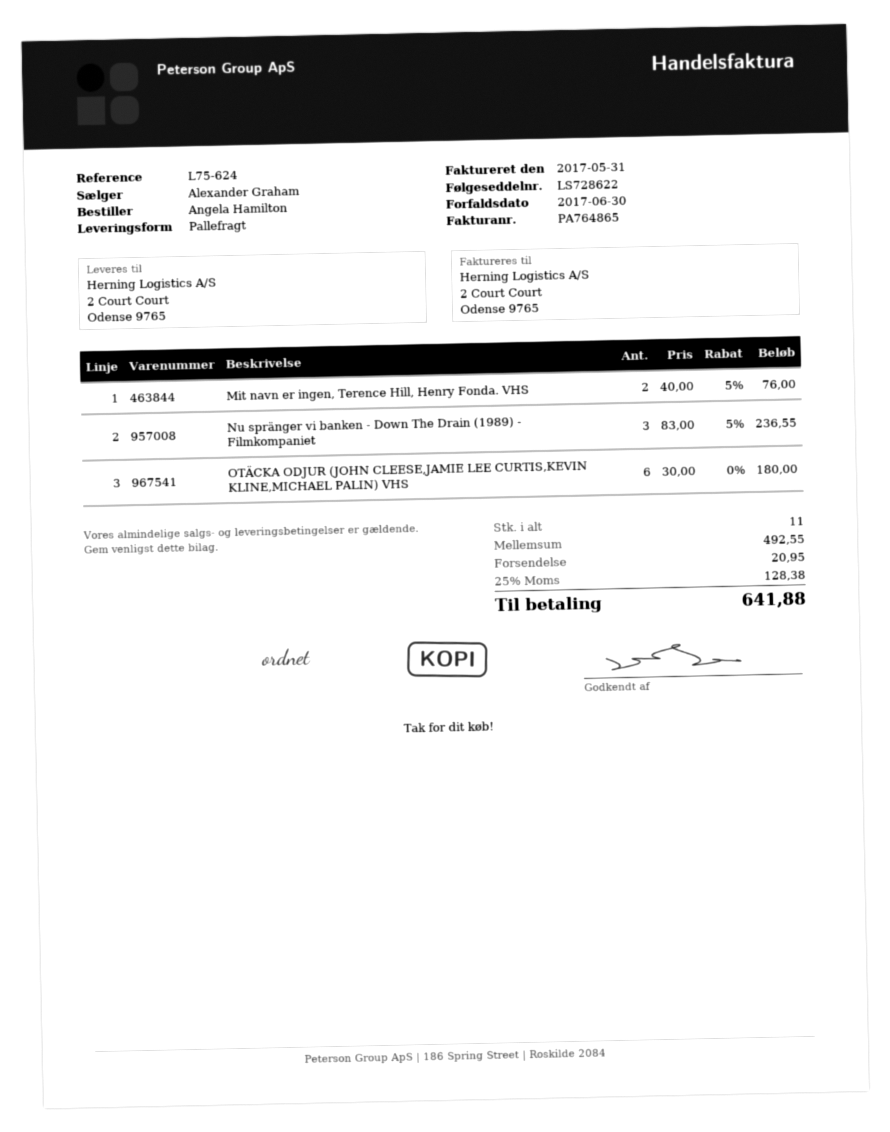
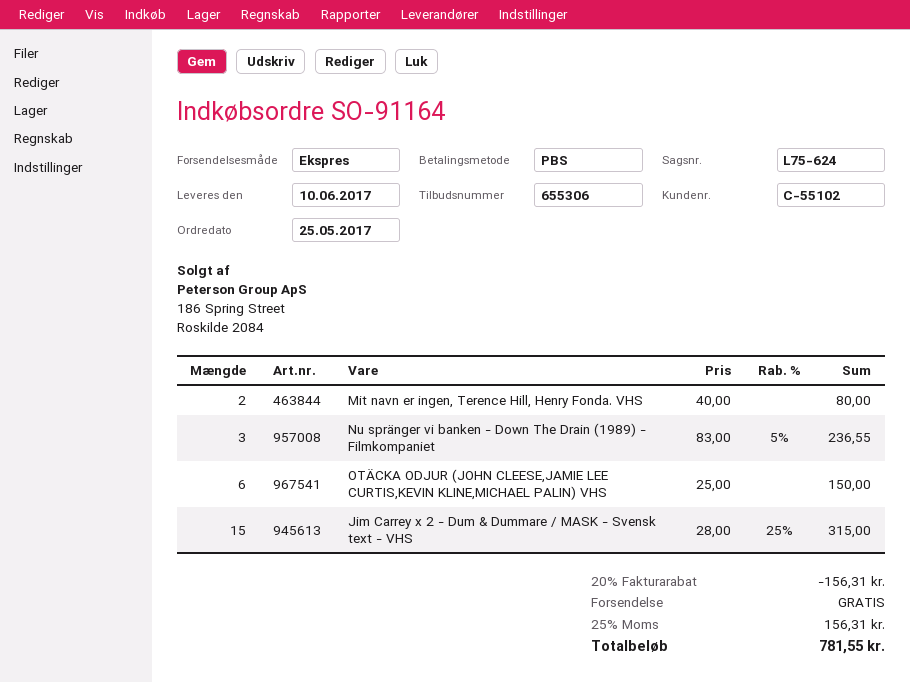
shipping method: pallet freight -> express
Mit navn er ingen, Terence Hill, Henry Fonda. VHS: 2 x 40.00 - 5% = 76.00 -> 2 x 40.00 = 80.00
OTÄCKA ODJUR (JOHN CLEESE,JAMIE LEE CURTIS,KEVIN KLINE,MICHAEL PALIN) VHS: 6 x 30.00 = 180.00 -> 6 x 25.00 = 150.00
Jim Carrey x 2 - Dum & Dummare / MASK - Svensk text - VHS: none -> 15 x 28.00 - 25% = 315.00
discount: none -> 20% = 156.31
shipping: 20.95 -> 0.00
tax: 25% = 128.38 -> 25% = 156.31
total: 641.88 -> 781.55

